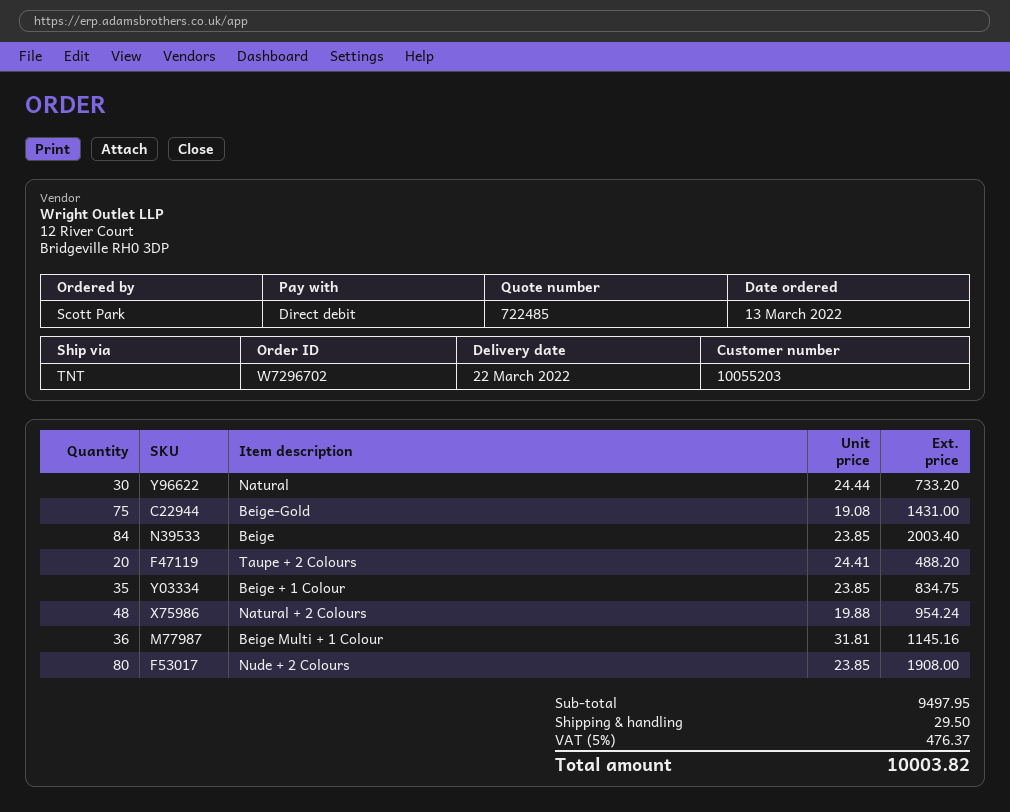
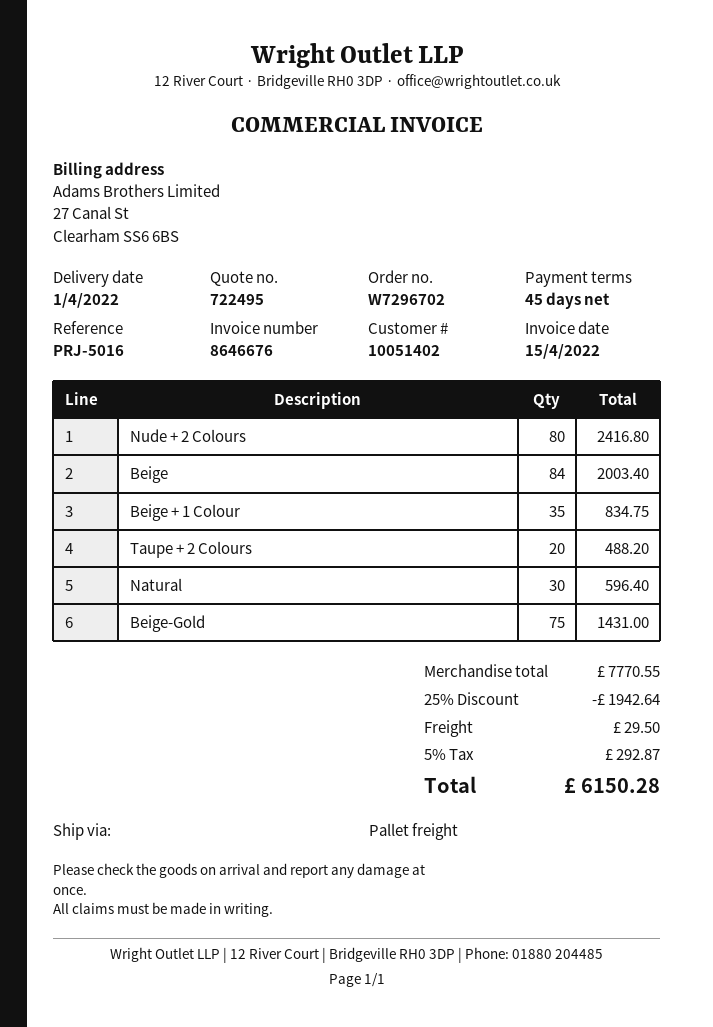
quote number: 722485 -> 722495
delivery date: 2022-03-22 -> 2022-04-01
customer number: 10055203 -> 10051402
shipping method: TNT -> pallet freight
Natural: 30 for 733.20 -> 30 for 596.40
Natural + 2 Colours: 48 for 954.24 -> none
Beige Multi + 1 Colour: 36 for 1145.16 -> none
Nude + 2 Colours: 80 for 1908.00 -> 80 for 2416.80
subtotal: 9497.95 -> 7770.55
discount: none -> 25% = 1942.64
tax: 5% = 476.37 -> 5% = 292.87
total: 10003.82 -> 6150.28

